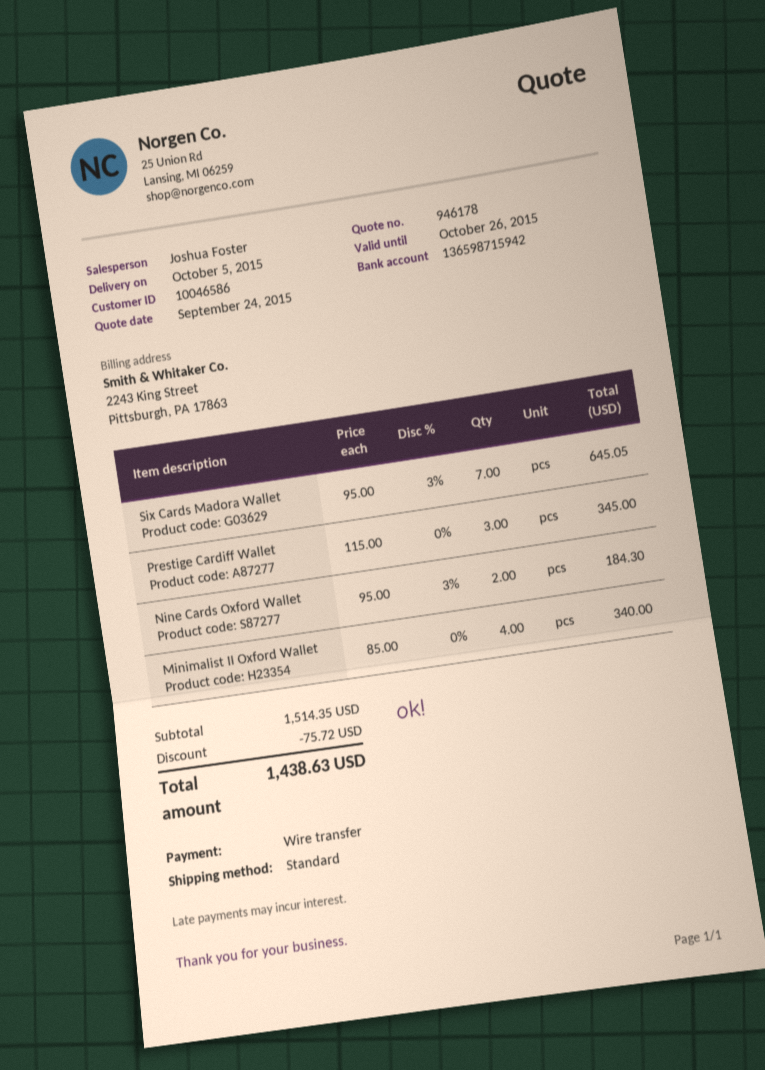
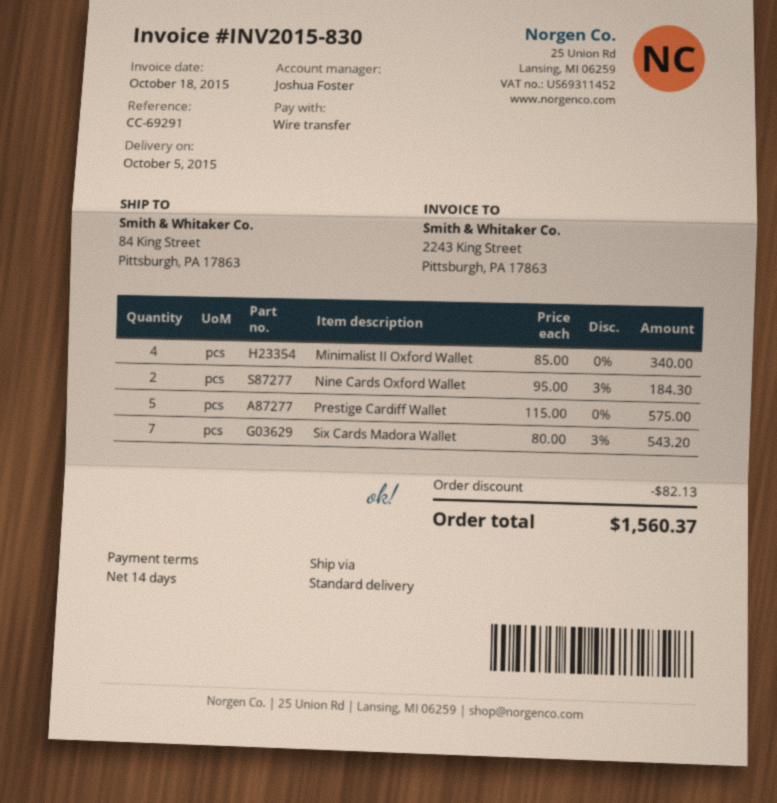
Six Cards Madora Wallet: 7 x 95.00 - 3% = 645.05 -> 7 x 80.00 - 3% = 543.20
Prestige Cardiff Wallet: 3 x 115.00 = 345.00 -> 5 x 115.00 = 575.00
discount: 75.72 -> 82.13
total: 1438.63 -> 1560.37

